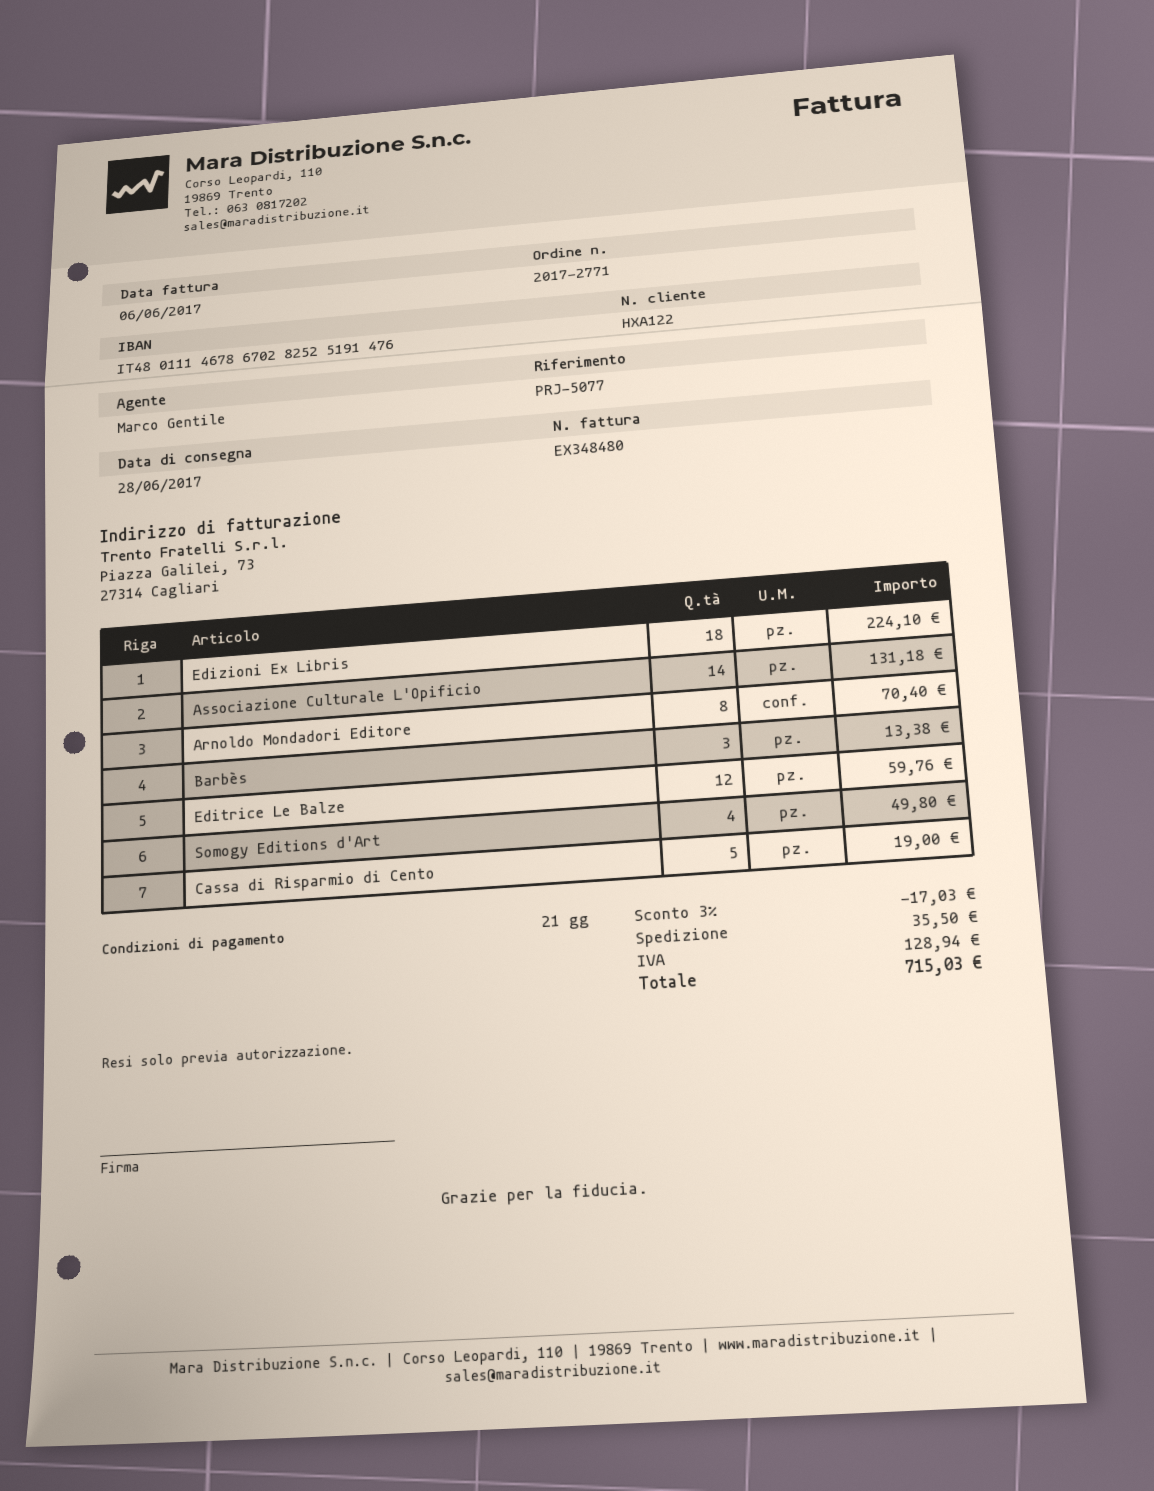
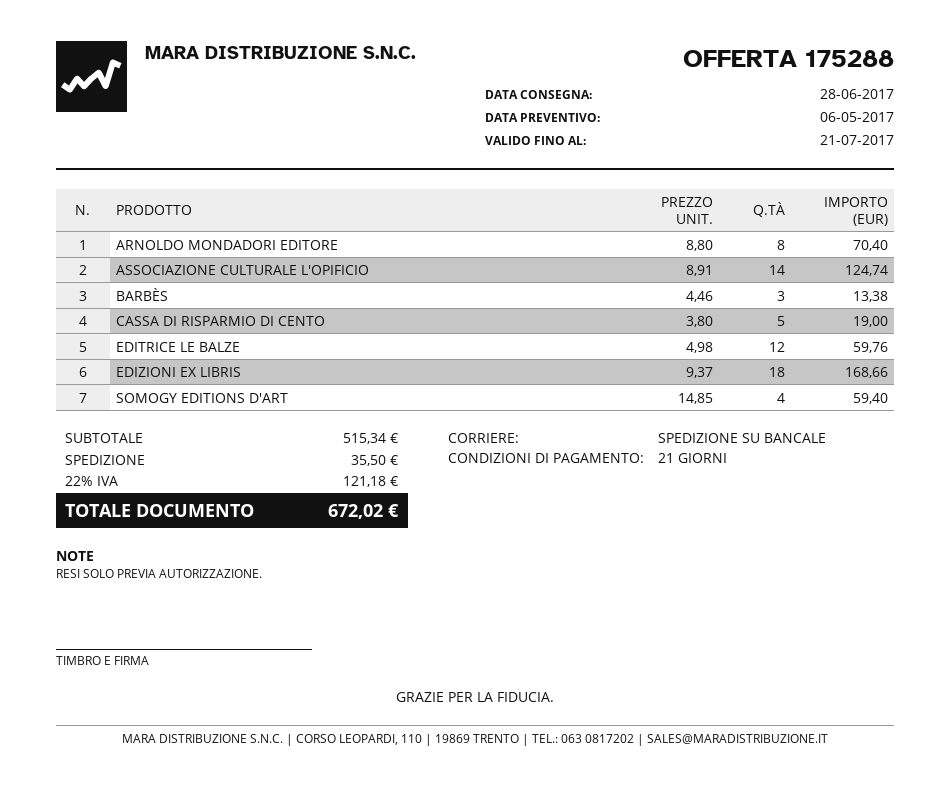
Edizioni Ex Libris: 18 for 224.10 -> 18 for 168.66
Associazione Culturale L'Opificio: 14 for 131.18 -> 14 for 124.74
Somogy Editions d'Art: 4 for 49.80 -> 4 for 59.40
discount: 3% = 17.03 -> none
tax: 128.94 -> 121.18
total: 715.03 -> 672.02

